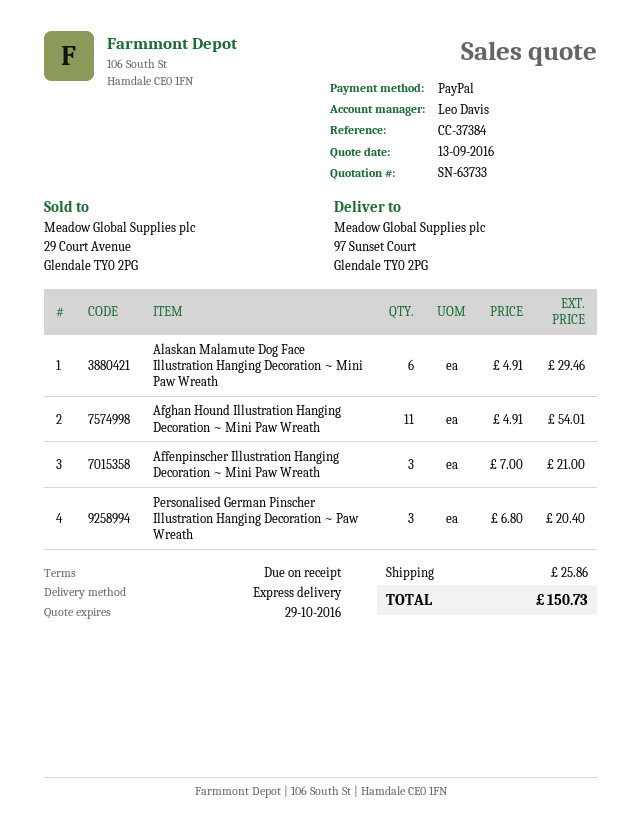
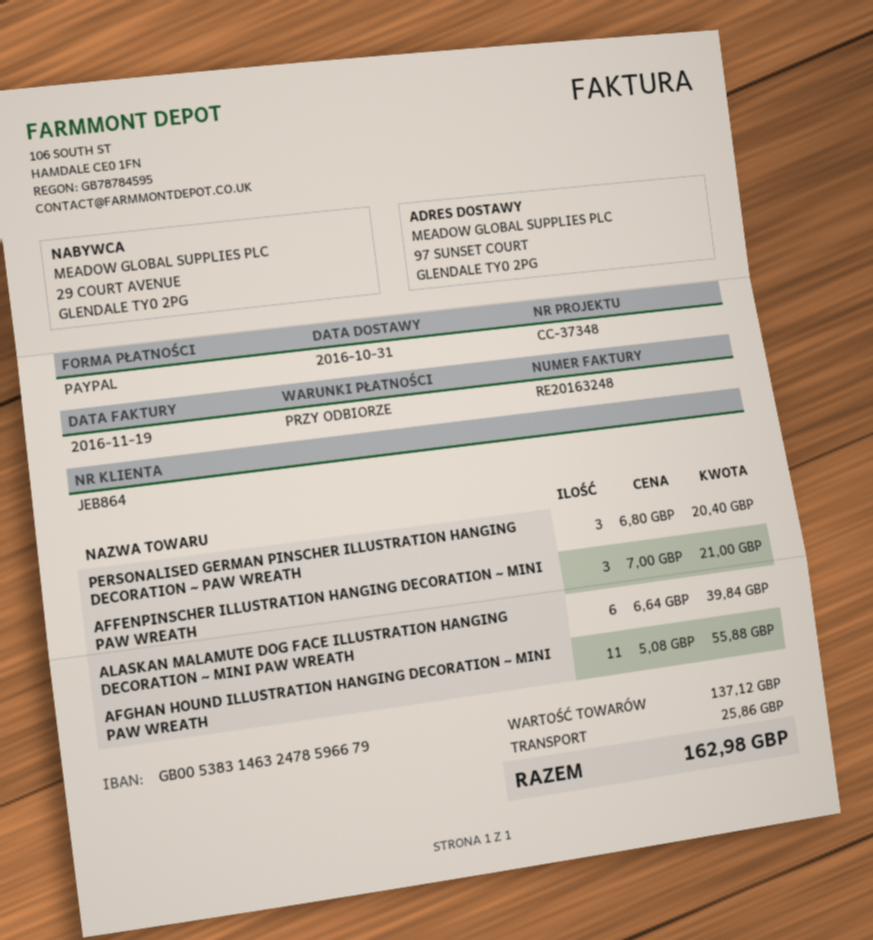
reference: CC-37384 -> CC-37348
Alaskan Malamute Dog Face Illustration Hanging Decoration ~ Mini Paw Wreath: 6 x 4.91 = 29.46 -> 6 x 6.64 = 39.84
Afghan Hound Illustration Hanging Decoration ~ Mini Paw Wreath: 11 x 4.91 = 54.01 -> 11 x 5.08 = 55.88
total: 150.73 -> 162.98

